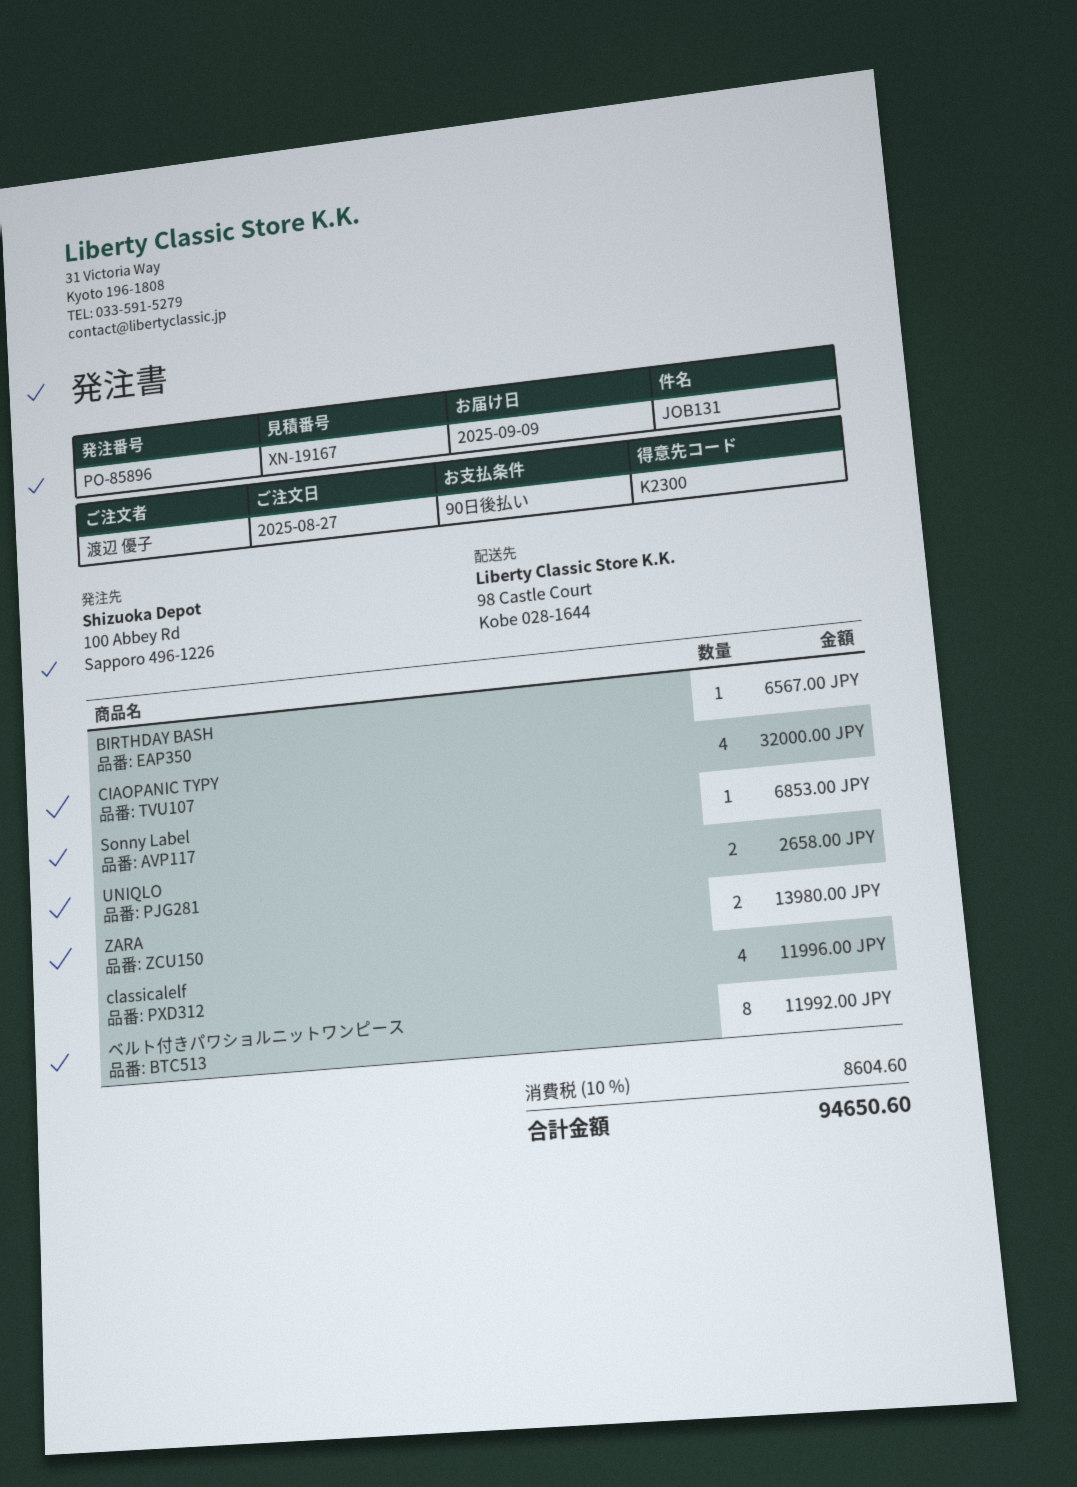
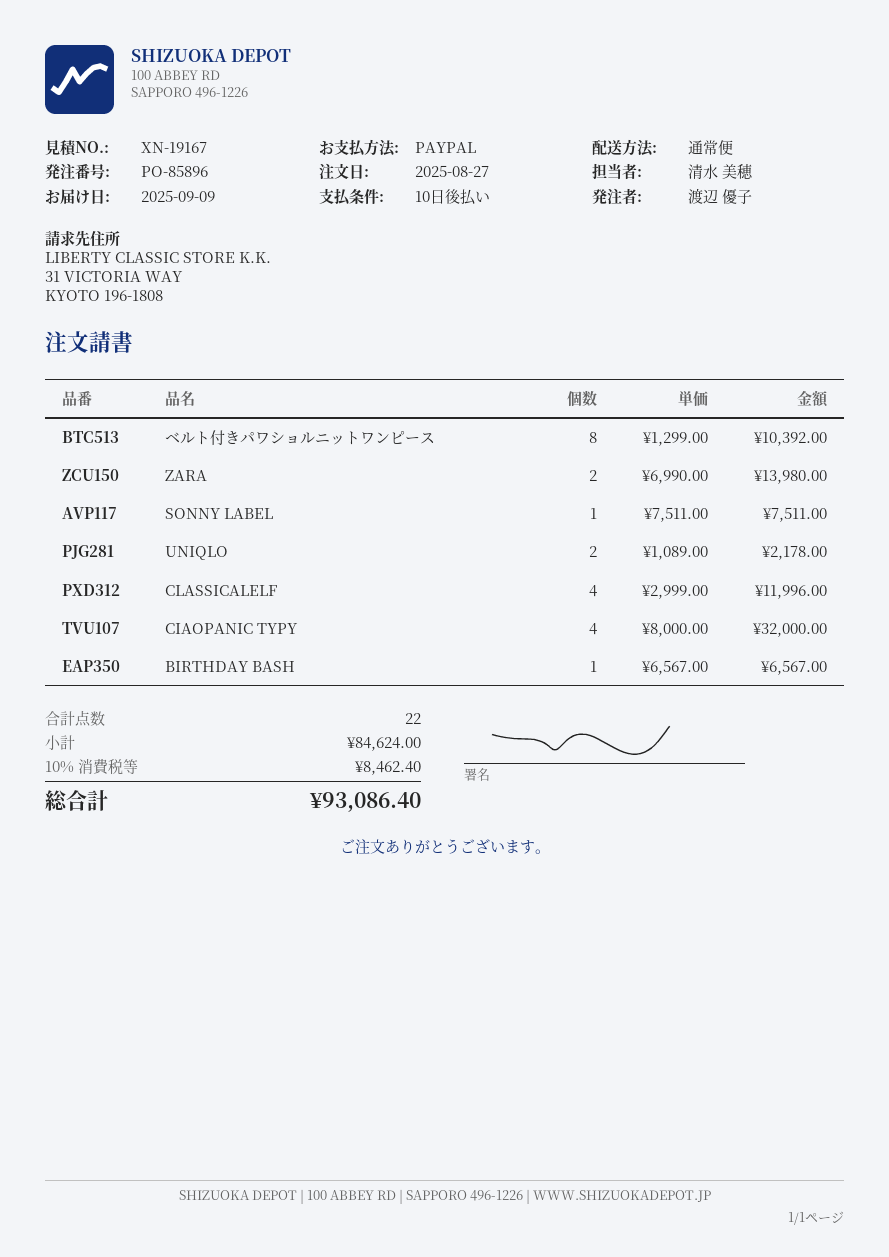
payment terms: 90 days -> 10 days
Sonny Label: 1 for 6853.00 -> 1 for 7511.00
UNIQLO: 2 for 2658.00 -> 2 for 2178.00
ベルト付きパワショルニットワンピース: 8 for 11992.00 -> 8 for 10392.00
tax: 10% = 8604.60 -> 10% = 8462.40
total: 94650.60 -> 93086.40

